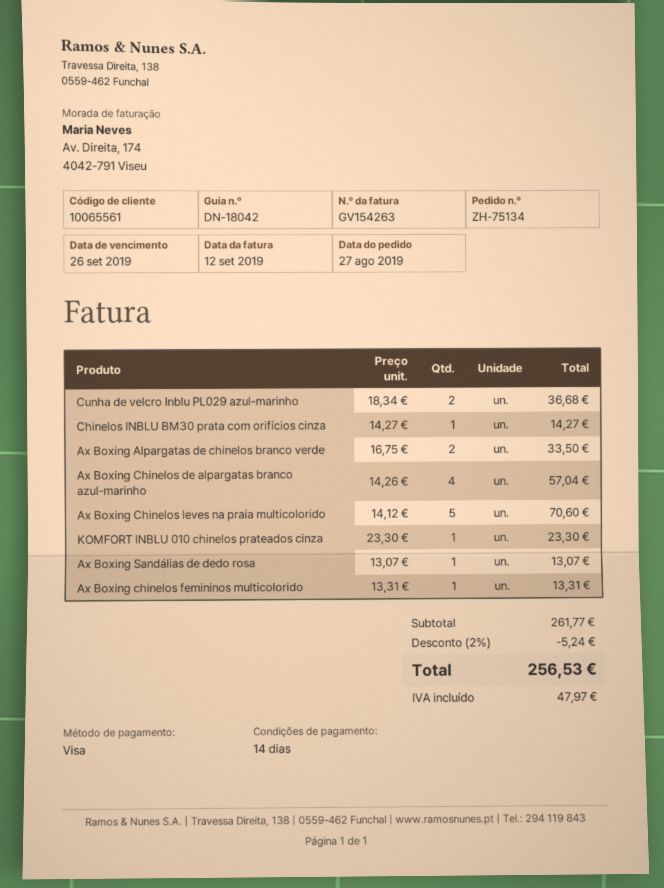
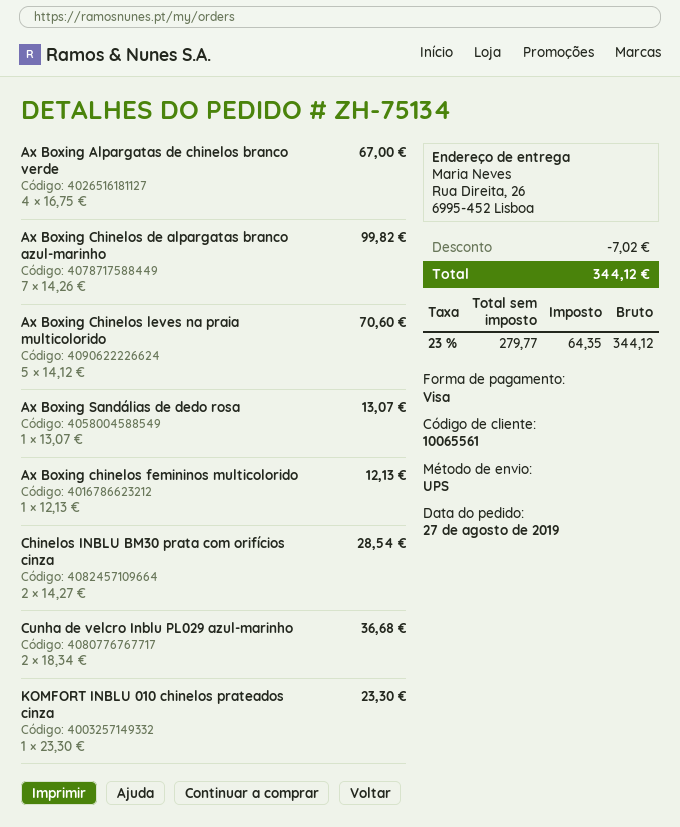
Chinelos INBLU BM30 prata com orifícios cinza: 1 x 14.27 = 14.27 -> 2 x 14.27 = 28.54
Ax Boxing Alpargatas de chinelos branco verde: 2 x 16.75 = 33.50 -> 4 x 16.75 = 67.00
Ax Boxing Chinelos de alpargatas branco azul-marinho: 4 x 14.26 = 57.04 -> 7 x 14.26 = 99.82
Ax Boxing chinelos femininos multicolorido: 1 x 13.31 = 13.31 -> 1 x 12.13 = 12.13
discount: 5.24 -> 7.02
tax: 47.97 -> 64.35
total: 256.53 -> 344.12

